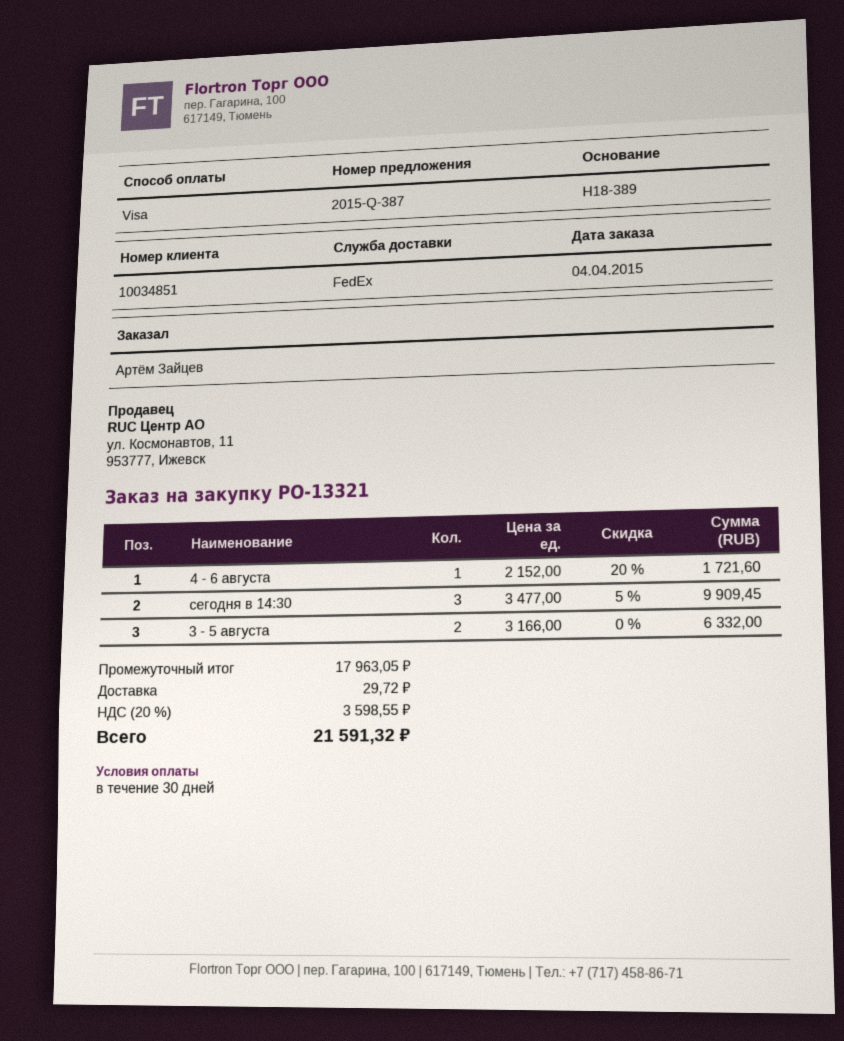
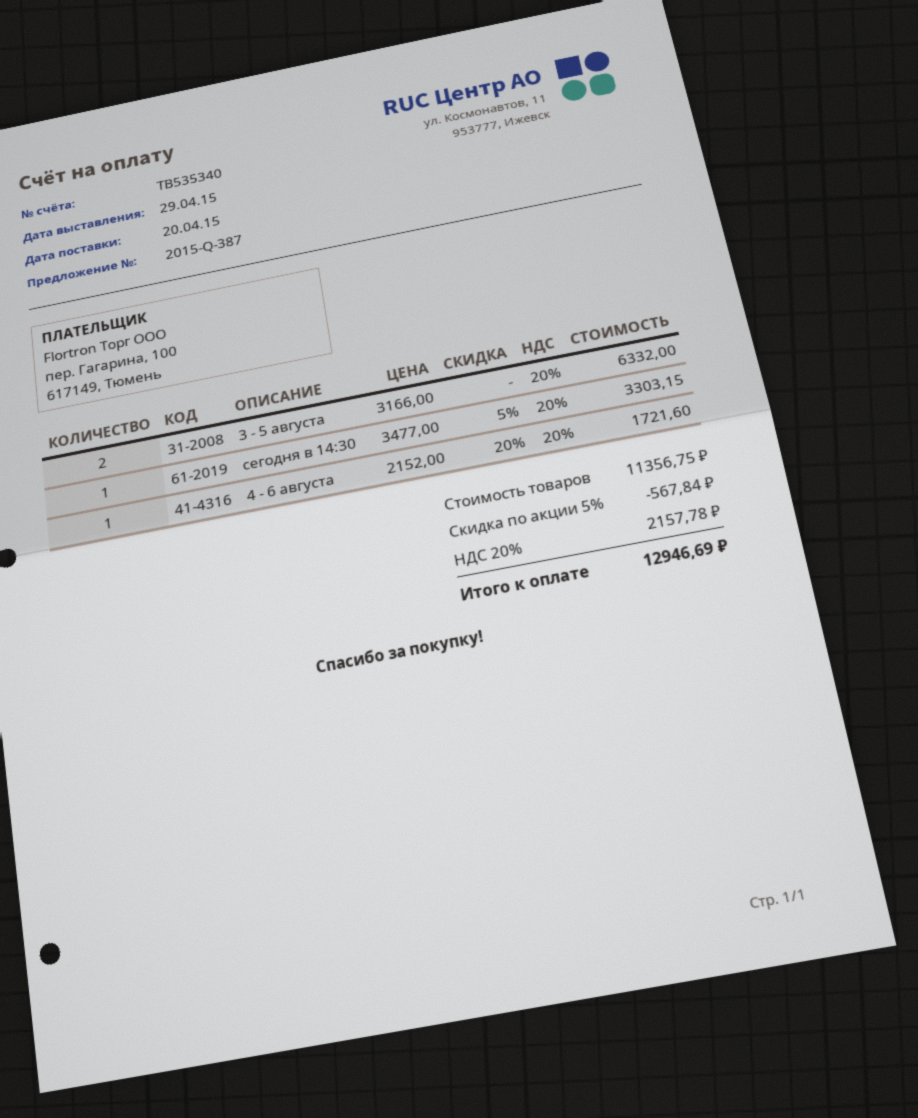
сегодня в 14:30: 3 x 3477.00 - 5% = 9909.45 -> 1 x 3477.00 - 5% = 3303.15
subtotal: 17963.05 -> 11356.75
discount: none -> 5% = 567.84
shipping: 29.72 -> none
tax: 20% = 3598.55 -> 20% = 2157.78
total: 21591.32 -> 12946.69

